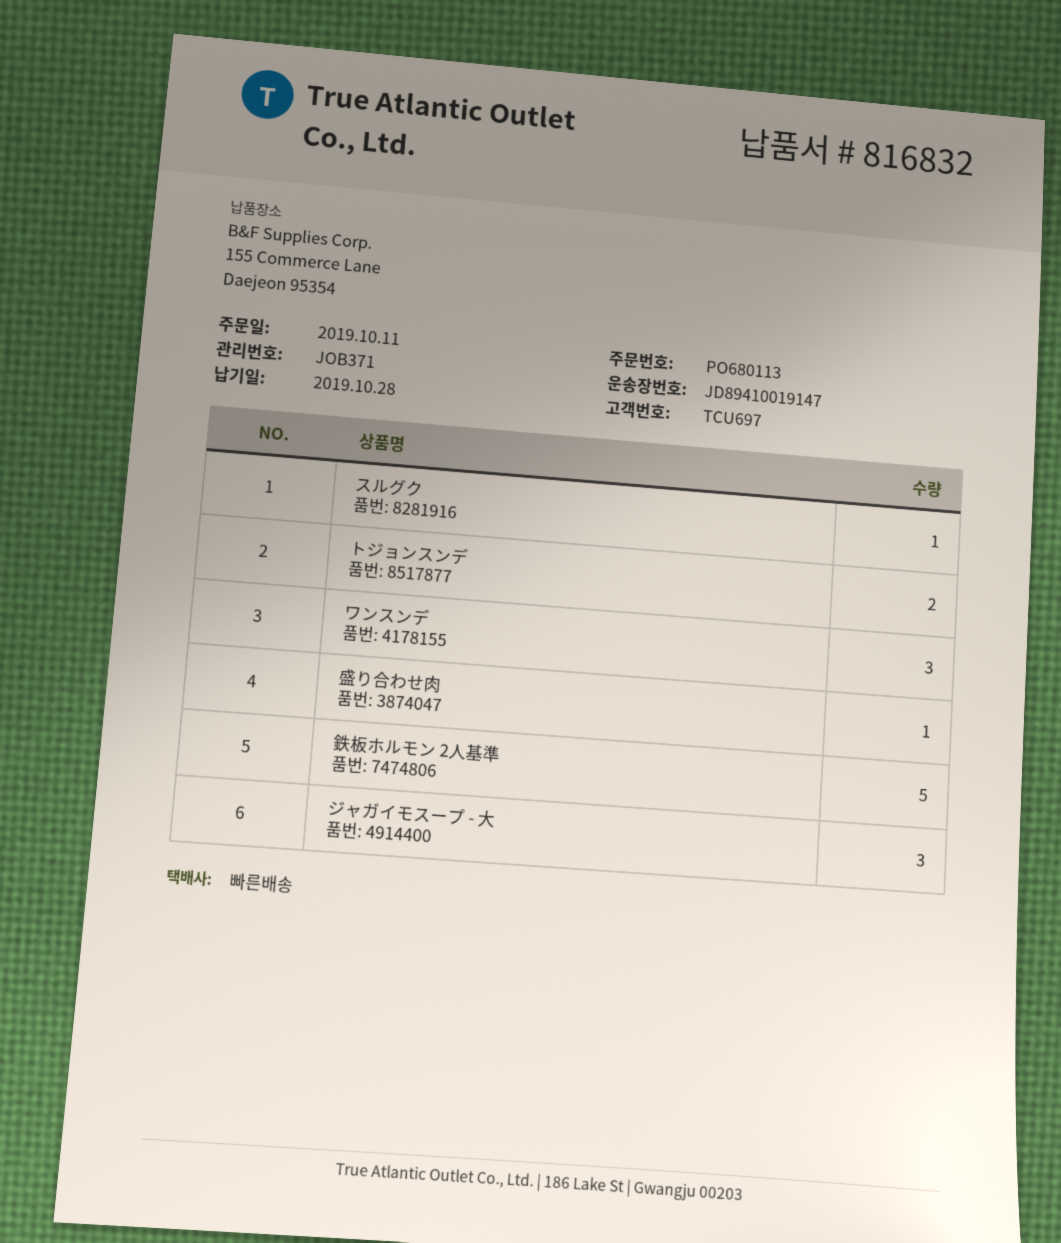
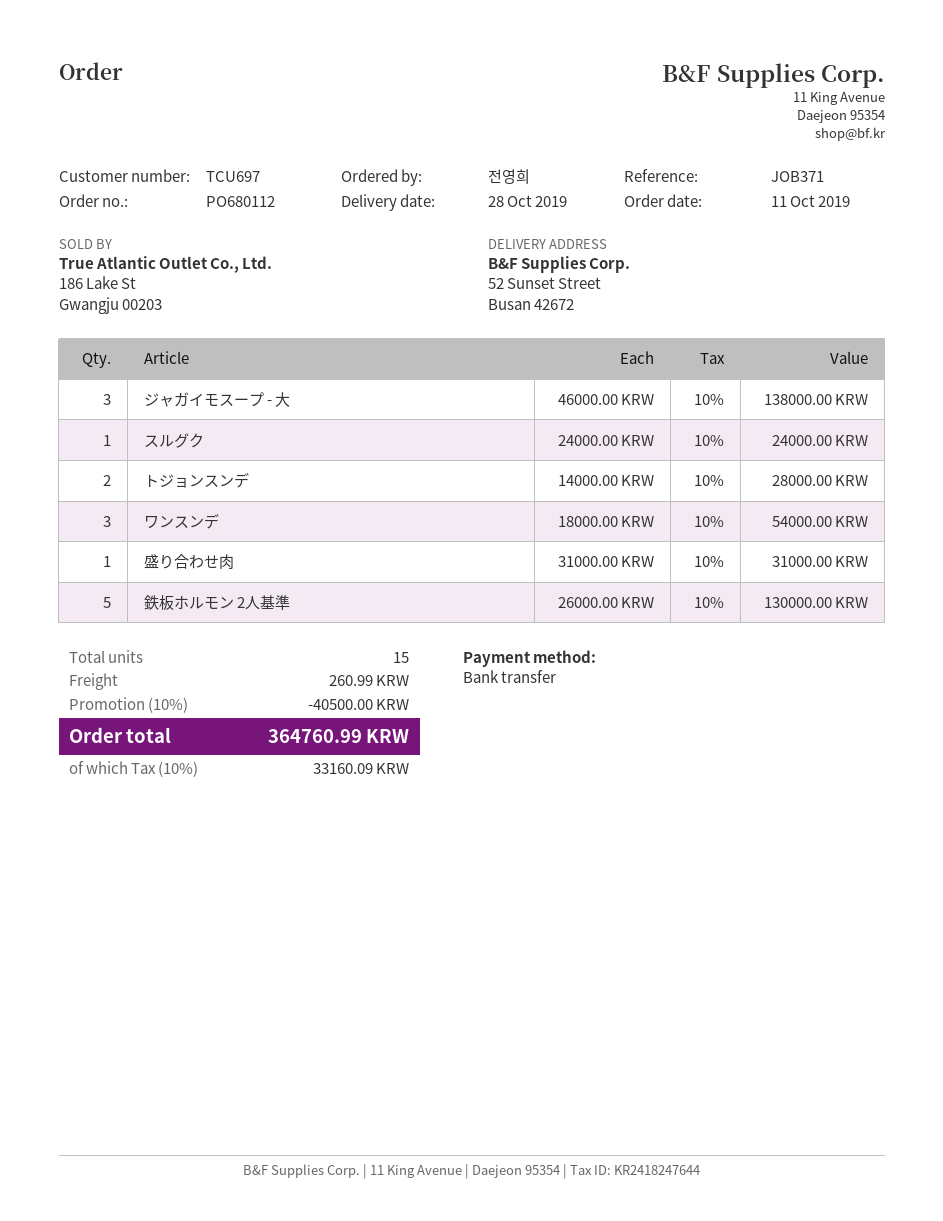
order number: PO680113 -> PO680112
ship to: 155 Commerce Lane, Daejeon 95354 -> 52 Sunset Street, Busan 42672

